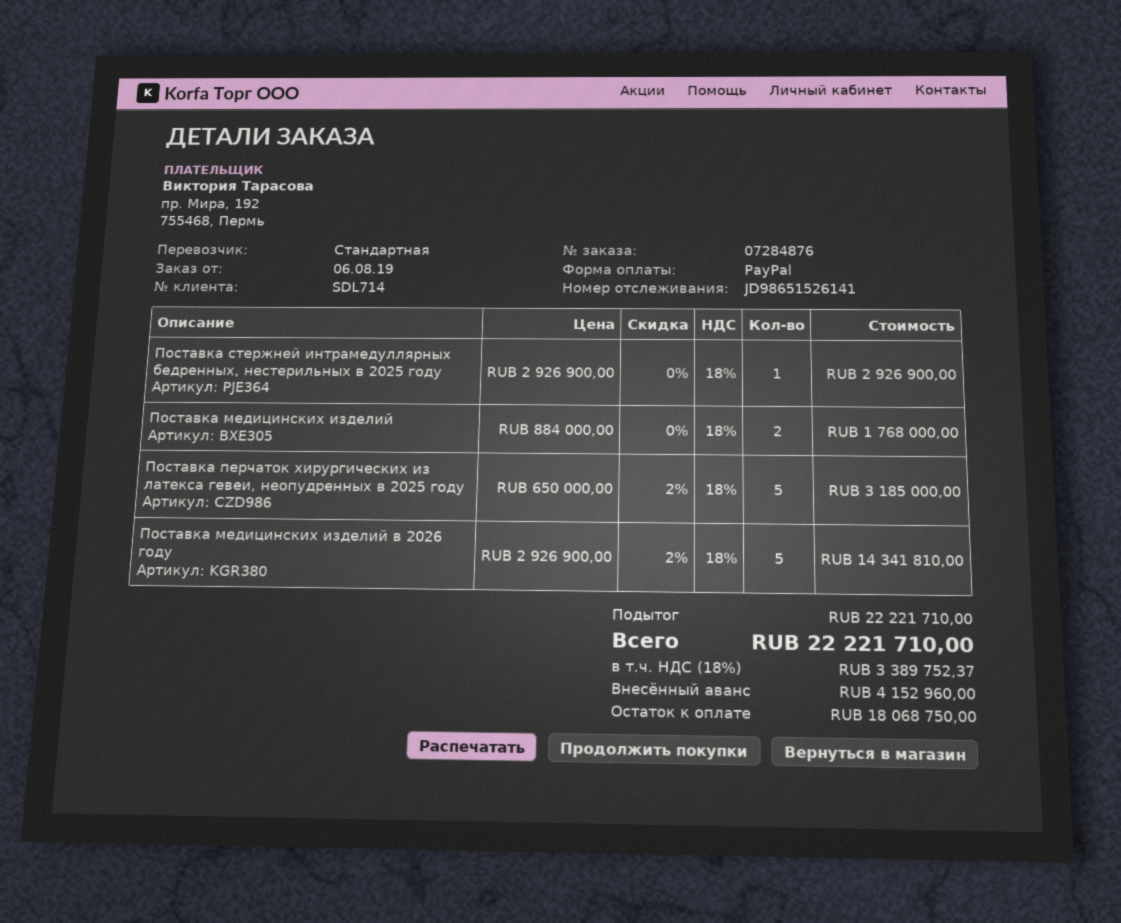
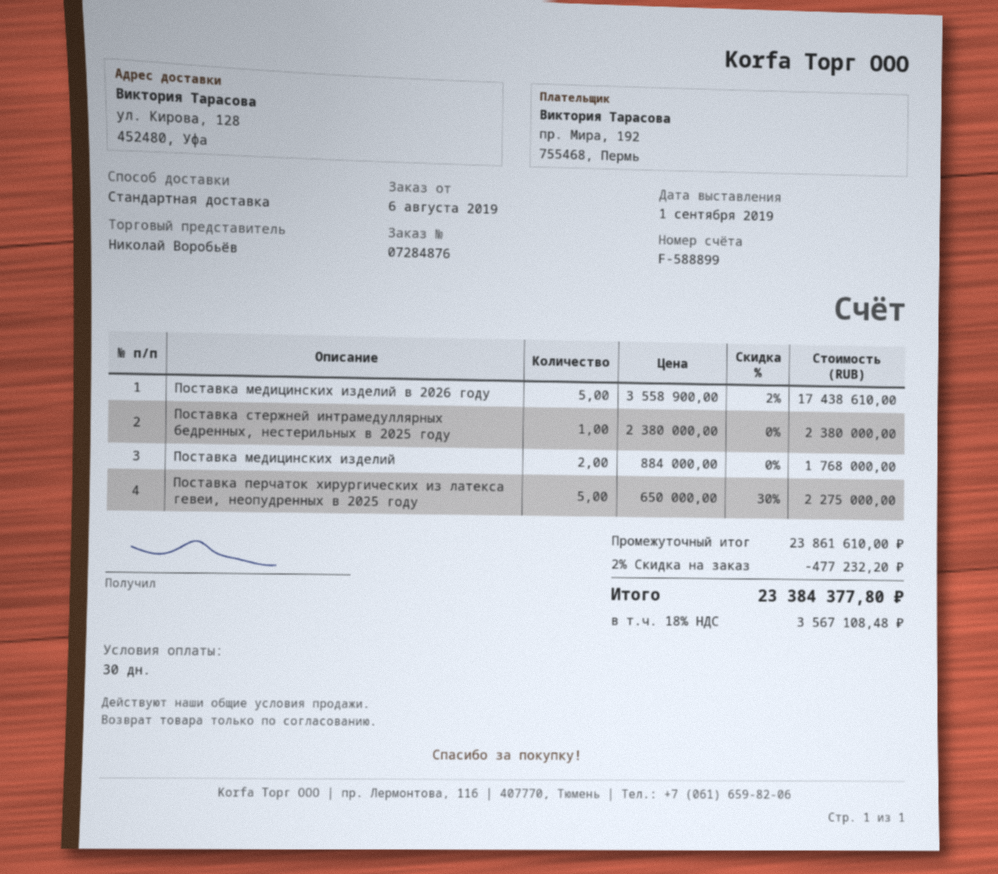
Поставка стержней интрамедуллярных бедренных, нестерильных в 2025 году: 1 x 2926900.00 = 2926900.00 -> 1 x 2380000.00 = 2380000.00
Поставка перчаток хирургических из латекса гевеи, неопудренных в 2025 году: 5 x 650000.00 - 2% = 3185000.00 -> 5 x 650000.00 - 30% = 2275000.00
Поставка медицинских изделий в 2026 году: 5 x 2926900.00 - 2% = 14341810.00 -> 5 x 3558900.00 - 2% = 17438610.00
subtotal: 22221710.00 -> 23861610.00
discount: none -> 2% = 477232.20
tax: 18% = 3389752.37 -> 18% = 3567108.48
total: 22221710.00 -> 23384377.80

